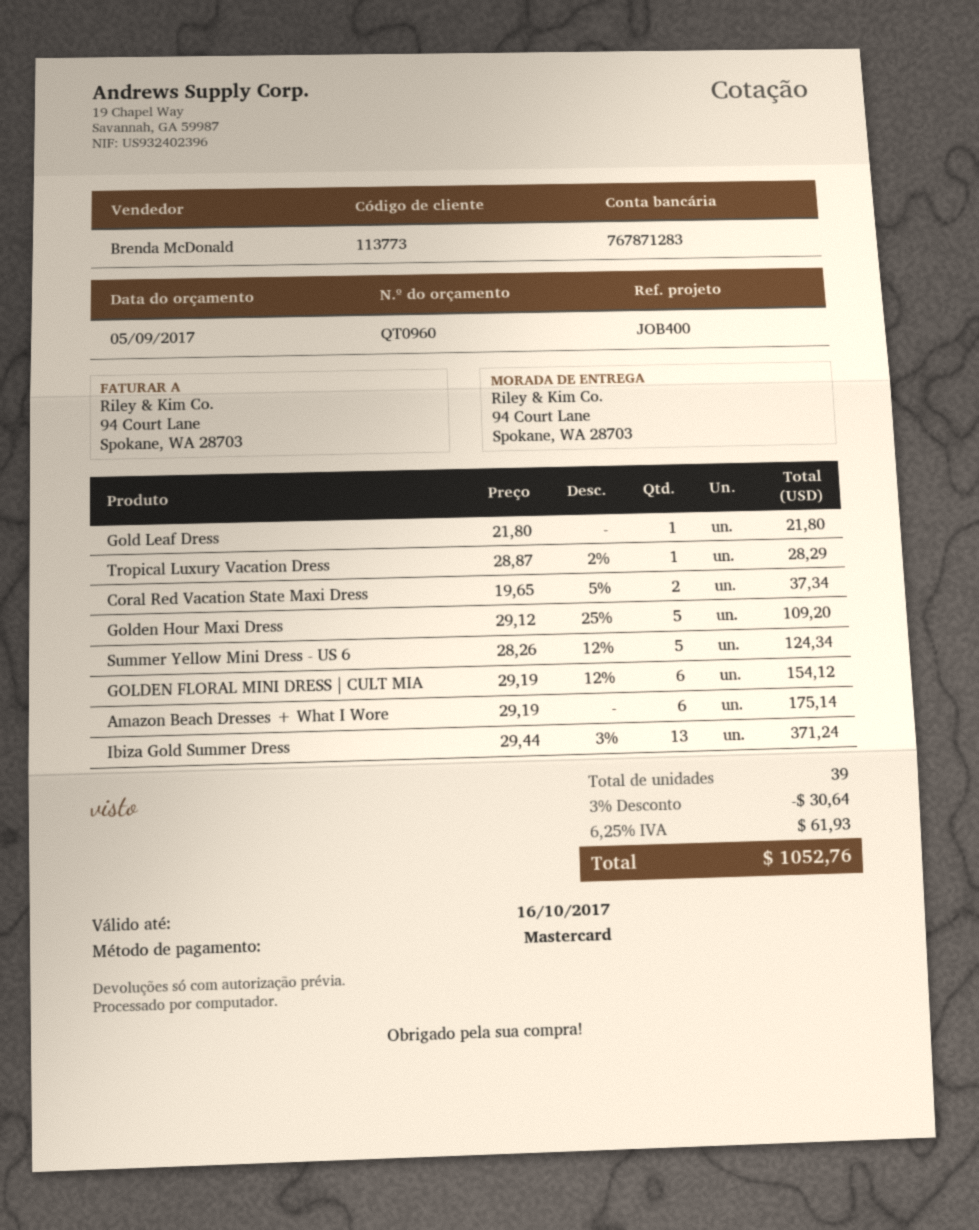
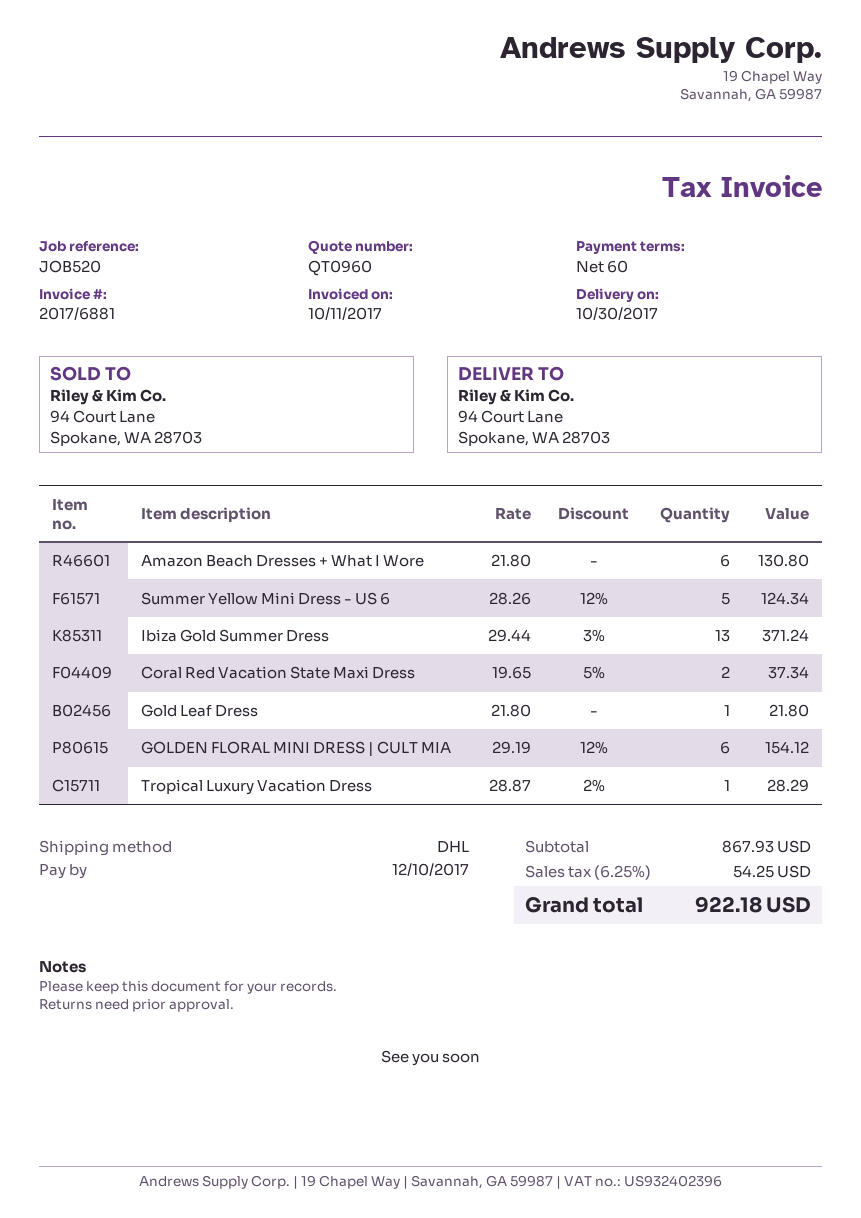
reference: JOB400 -> JOB520
Golden Hour Maxi Dress: 5 x 29.12 - 25% = 109.20 -> none
Amazon Beach Dresses + What I Wore: 6 x 29.19 = 175.14 -> 6 x 21.80 = 130.80
discount: 3% = 30.64 -> none
tax: 6.25% = 61.93 -> 6.25% = 54.25
total: 1052.76 -> 922.18

